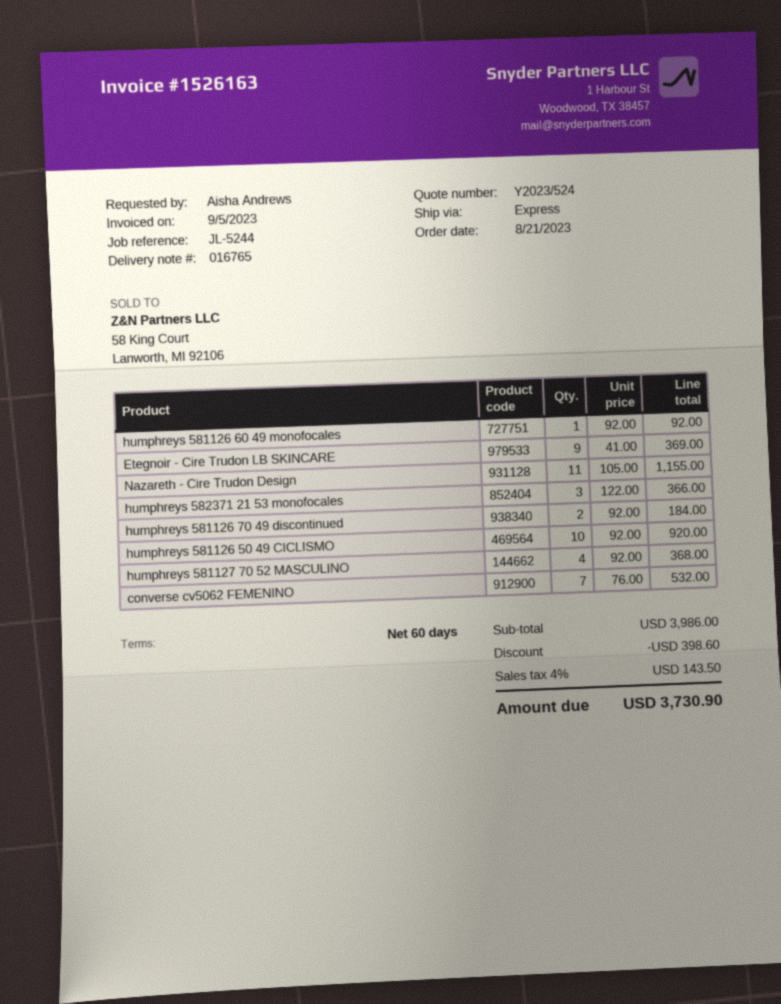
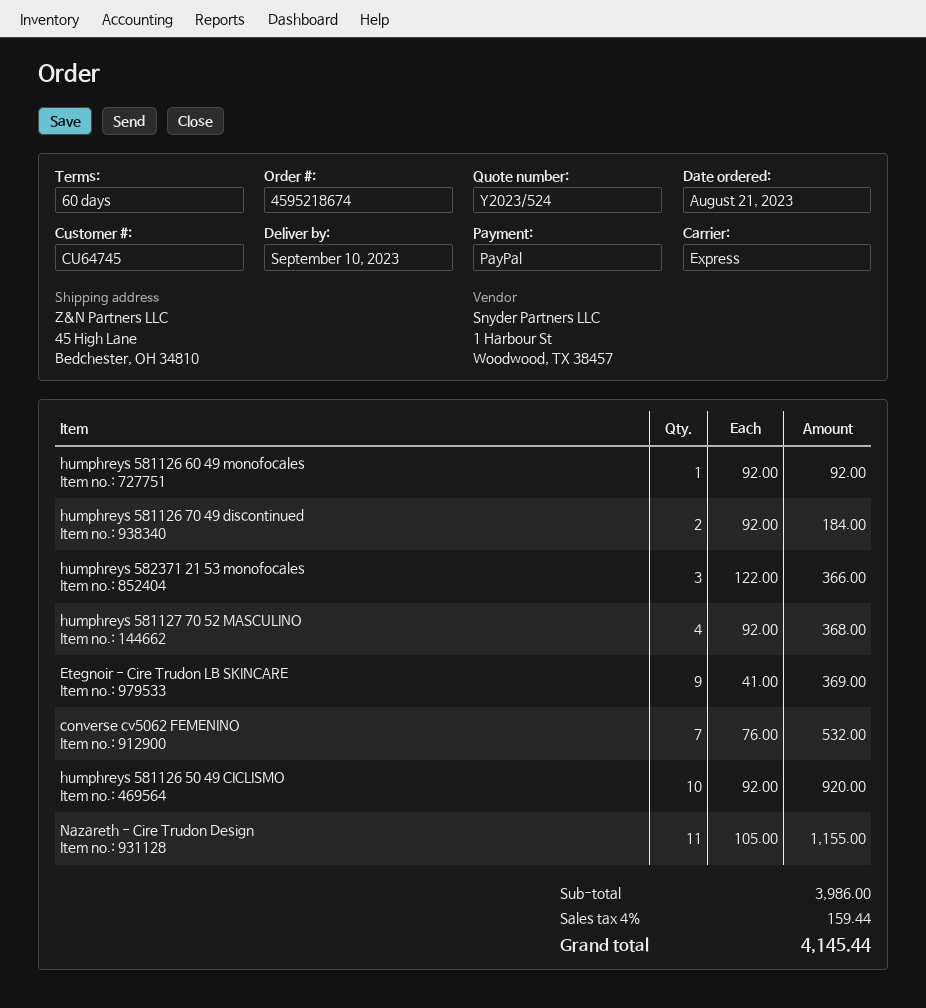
discount: 398.60 -> none
tax: 4% = 143.50 -> 4% = 159.44
total: 3730.90 -> 4145.44

